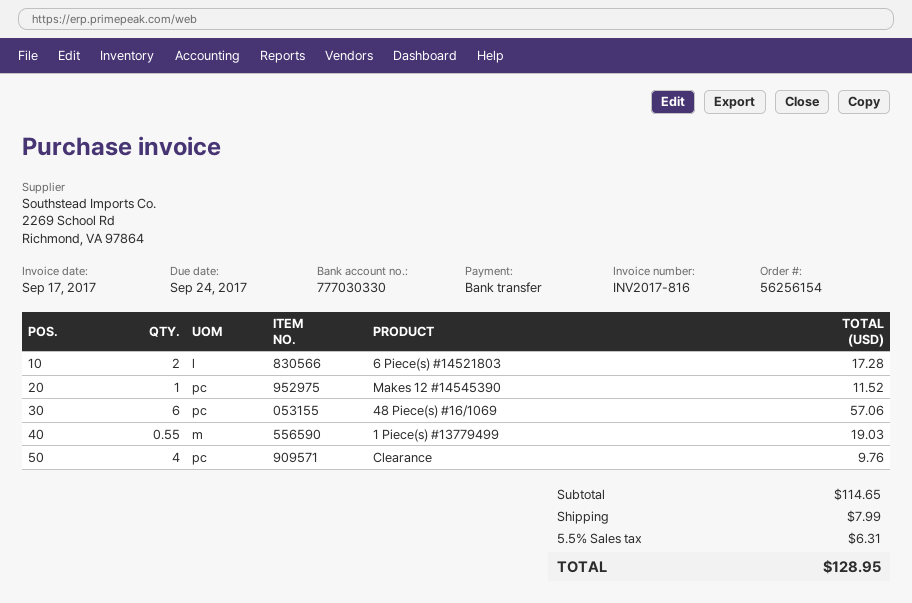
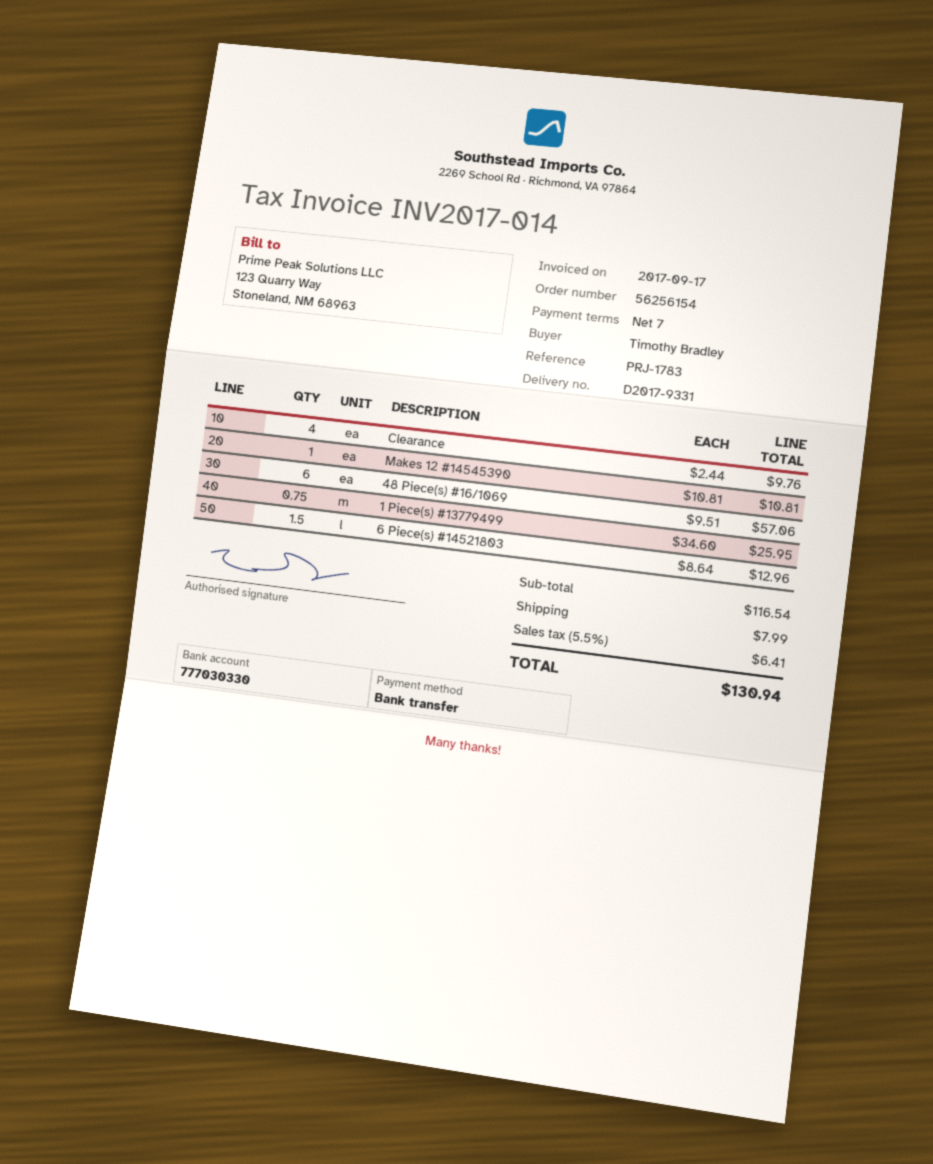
invoice number: INV2017-816 -> INV2017-014
6 Piece(s) #14521803: 2 for 17.28 -> 1.5 for 12.96
Makes 12 #14545390: 1 for 11.52 -> 1 for 10.81
1 Piece(s) #13779499: 0.55 for 19.03 -> 0.75 for 25.95
subtotal: 114.65 -> 116.54
tax: 5.5% = 6.31 -> 5.5% = 6.41
total: 128.95 -> 130.94

